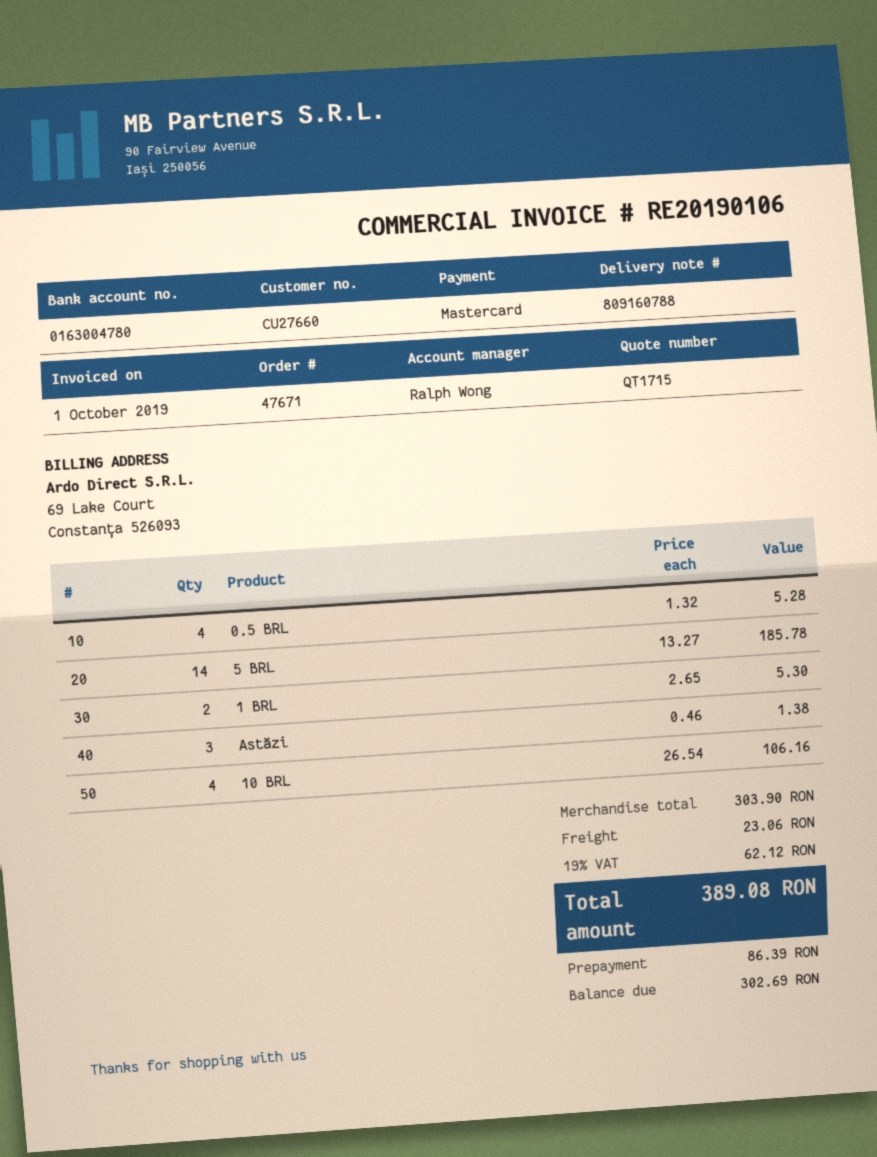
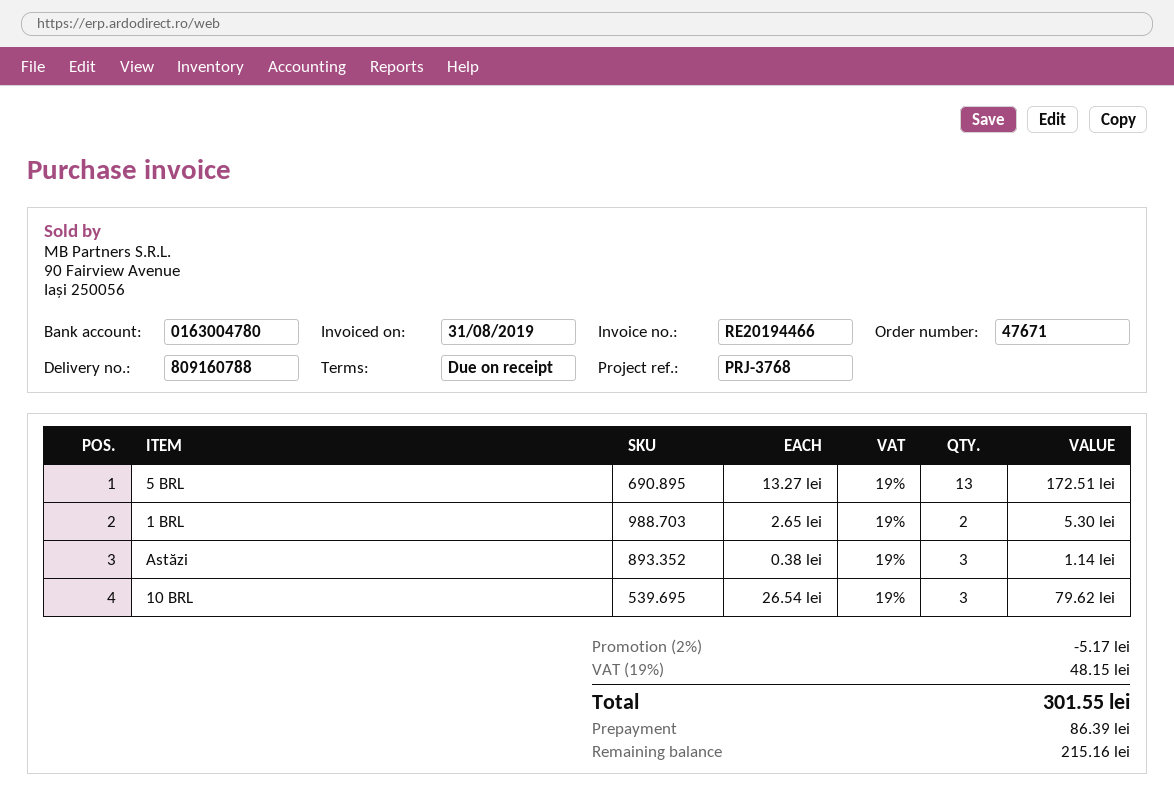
invoice number: RE20190106 -> RE20194466
invoice date: 2019-10-01 -> 2019-08-31
0.5 BRL: 4 x 1.32 = 5.28 -> none
5 BRL: 14 x 13.27 = 185.78 -> 13 x 13.27 = 172.51
Astăzi: 3 x 0.46 = 1.38 -> 3 x 0.38 = 1.14
10 BRL: 4 x 26.54 = 106.16 -> 3 x 26.54 = 79.62
discount: none -> 2% = 5.17
shipping: 23.06 -> none
tax: 19% = 62.12 -> 19% = 48.15
total: 389.08 -> 301.55
balance: 302.69 -> 215.16

